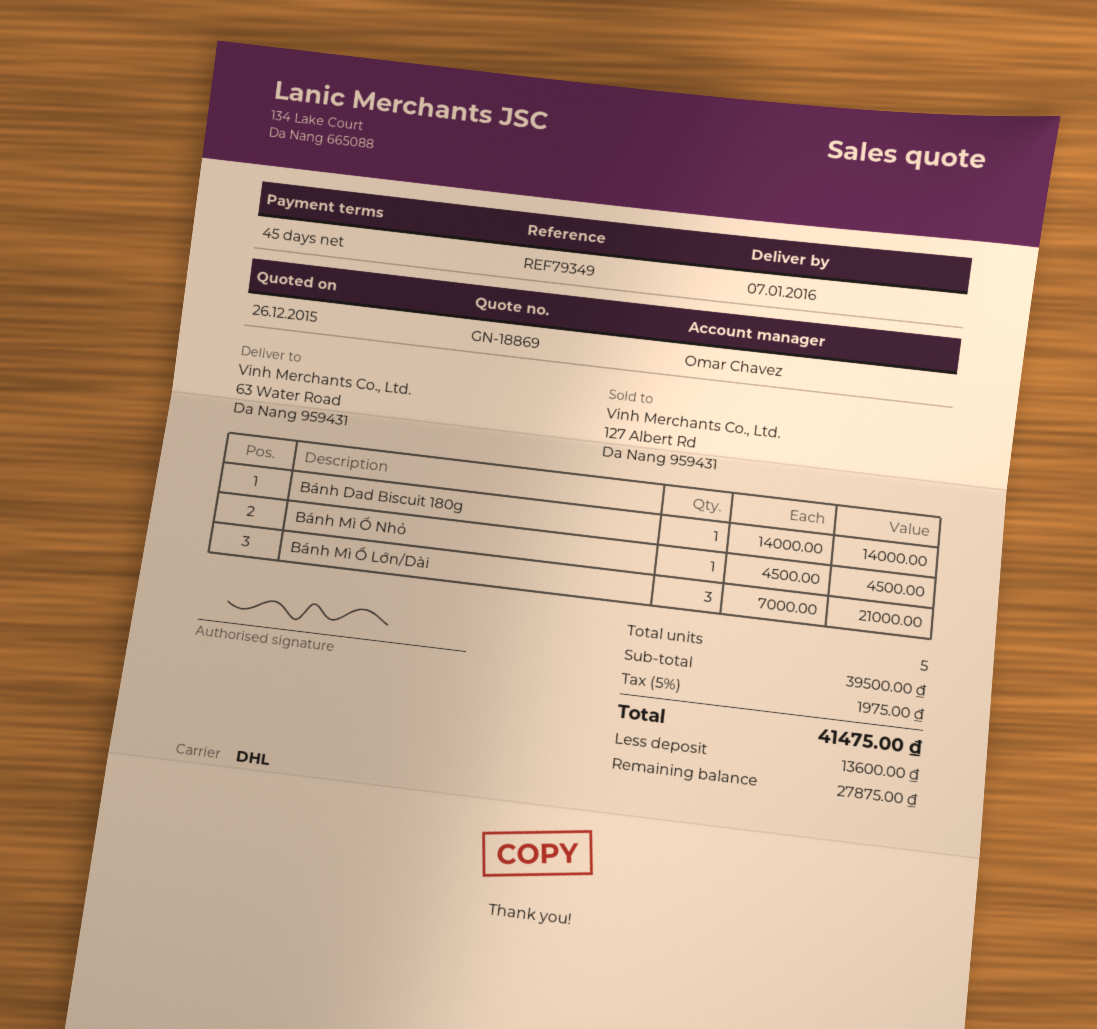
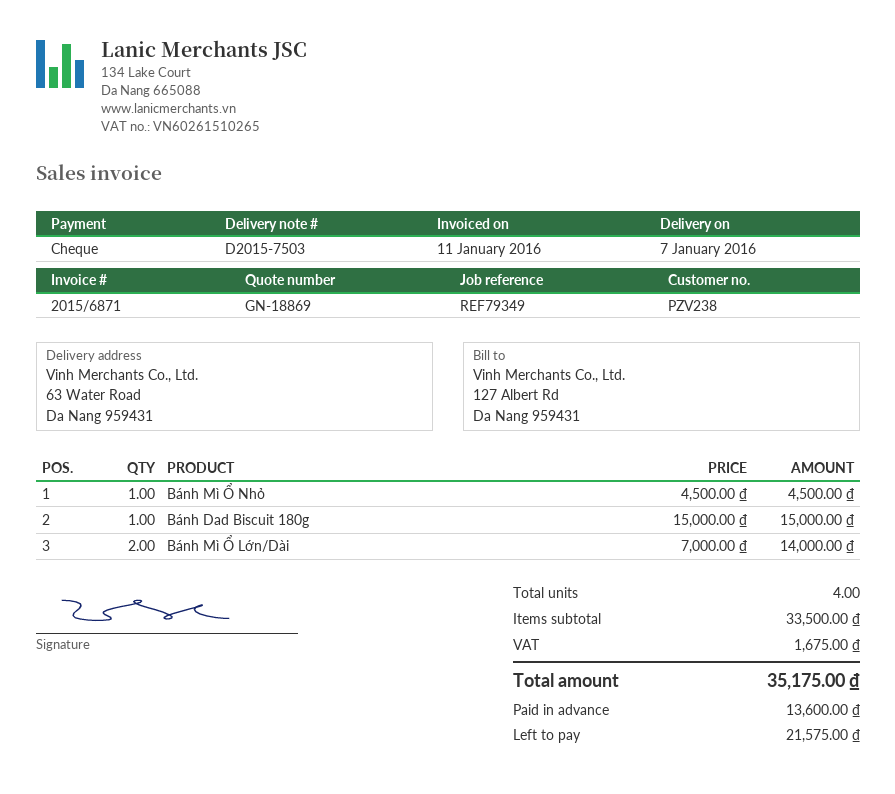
Bánh Dad Biscuit 180g: 1 x 14000.00 = 14000.00 -> 1 x 15000.00 = 15000.00
Bánh Mì Ổ Lớn/Dài: 3 x 7000.00 = 21000.00 -> 2 x 7000.00 = 14000.00
total quantity: 5 -> 4
subtotal: 39500.00 -> 33500.00
tax: 1975.00 -> 1675.00
total: 41475.00 -> 35175.00
balance: 27875.00 -> 21575.00

